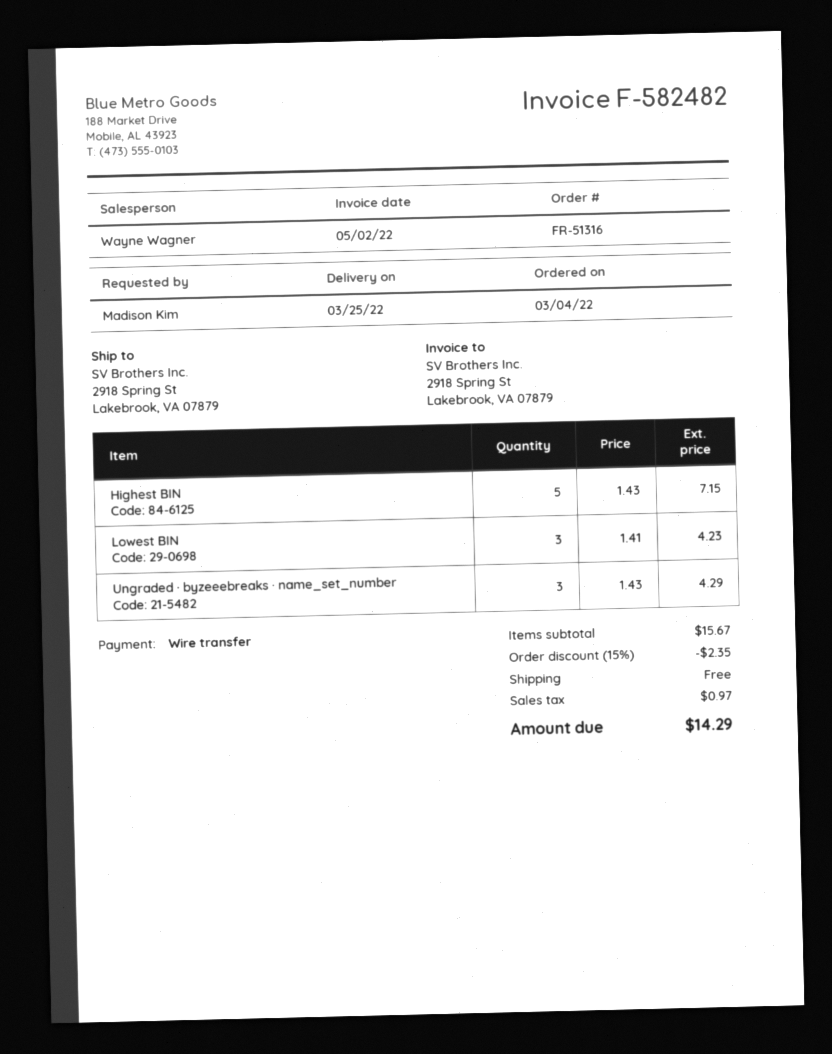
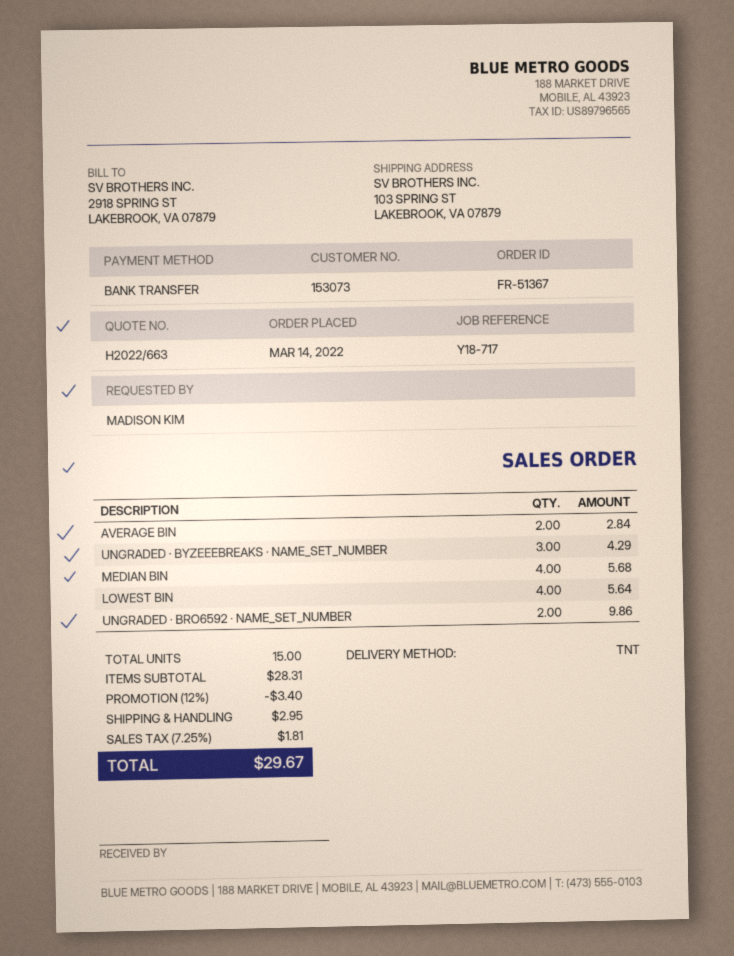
order number: FR-51316 -> FR-51367
order date: 2022-03-04 -> 2022-03-14
ship to: 2918 Spring St, Lakebrook, VA 07879 -> 103 SPRING ST, LAKEBROOK, VA 07879
Highest BIN: 5 for 7.15 -> none
Lowest BIN: 3 for 4.23 -> 4 for 5.64
AVERAGE BIN: none -> 2 for 2.84
MEDIAN BIN: none -> 4 for 5.68
UNGRADED · BRO6592 · NAME_SET_NUMBER: none -> 2 for 9.86
subtotal: 15.67 -> 28.31
discount: 15% = 2.35 -> 12% = 3.40
shipping: 0.00 -> 2.95
tax: 0.97 -> 1.81
total: 14.29 -> 29.67

